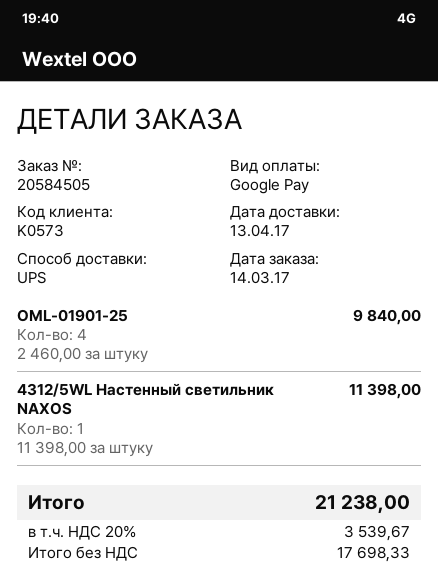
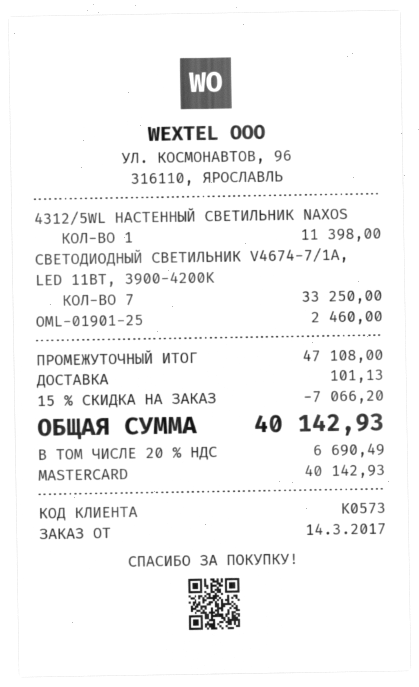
payment method: Google Pay -> Mastercard
OML-01901-25: 4 for 9840.00 -> 1 for 2460.00
СВЕТОДИОДНЫЙ СВЕТИЛЬНИК V4674-7/1A, LED 11ВТ, 3900-4200K: none -> 7 for 33250.00
discount: none -> 15% = 7066.20
shipping: none -> 101.13
tax: 20% = 3539.67 -> 20% = 6690.49
total: 21238.00 -> 40142.93

